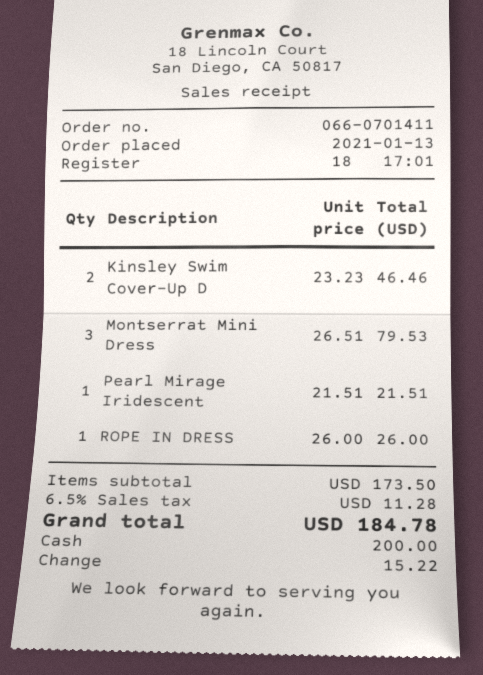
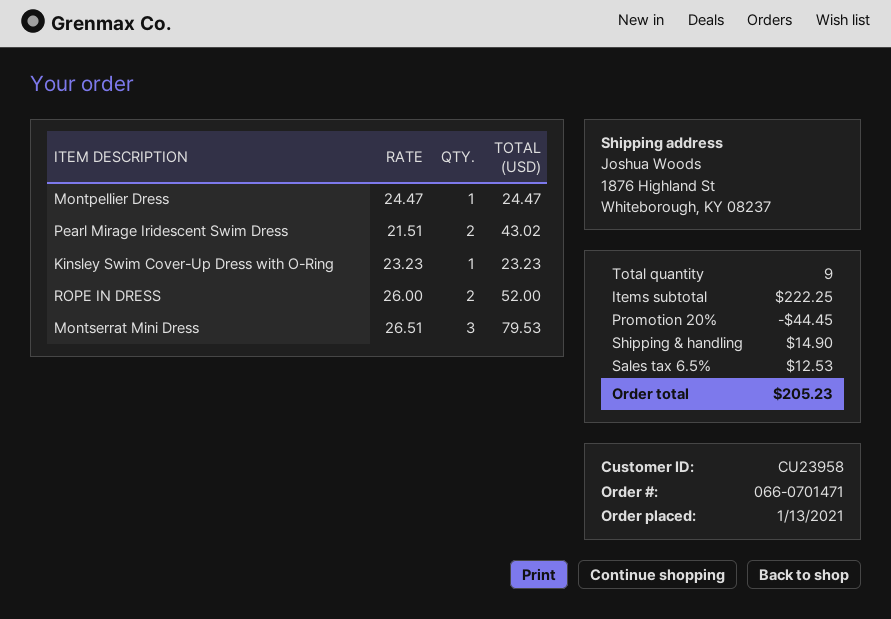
order number: 066-0701411 -> 066-0701471
Kinsley Swim Cover-Up D: 2 x 23.23 = 46.46 -> 1 x 23.23 = 23.23
Pearl Mirage Iridescent: 1 x 21.51 = 21.51 -> 2 x 21.51 = 43.02
ROPE IN DRESS: 1 x 26.00 = 26.00 -> 2 x 26.00 = 52.00
Montpellier Dress: none -> 1 x 24.47 = 24.47
subtotal: 173.50 -> 222.25
discount: none -> 20% = 44.45
shipping: none -> 14.90
tax: 6.5% = 11.28 -> 6.5% = 12.53
total: 184.78 -> 205.23

